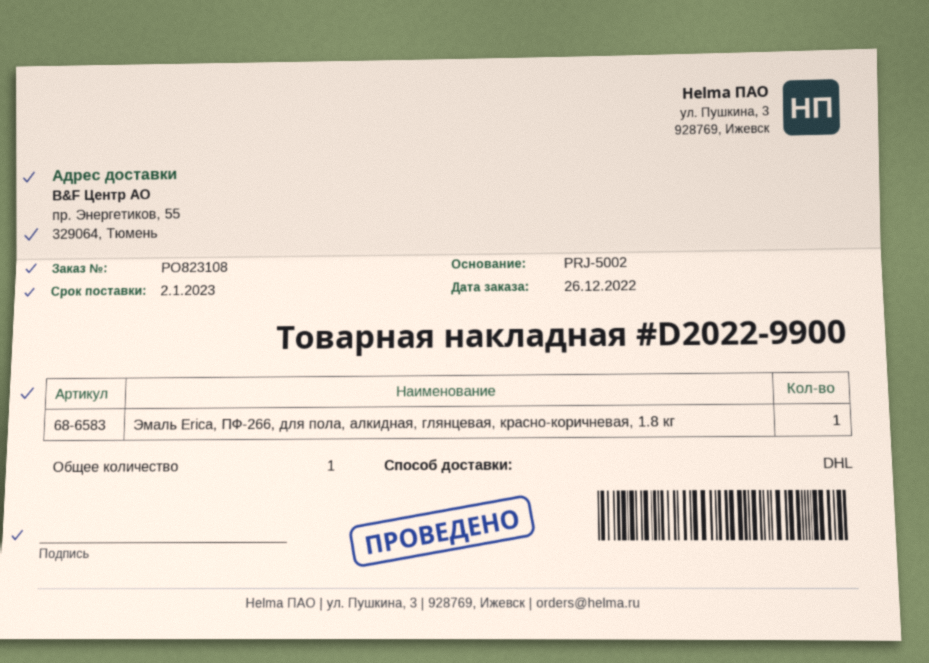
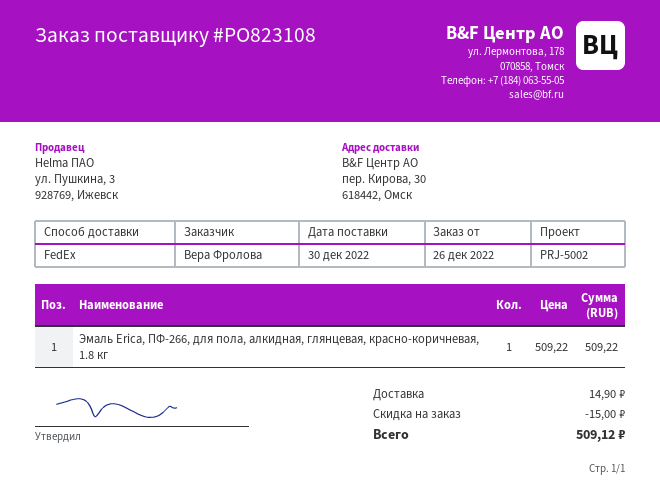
delivery date: 2023-01-02 -> 2022-12-30
shipping method: DHL -> FedEx
ship to: пр. Энергетиков, 55, 329064, Тюмень -> пер. Кирова, 30, 618442, Омск

